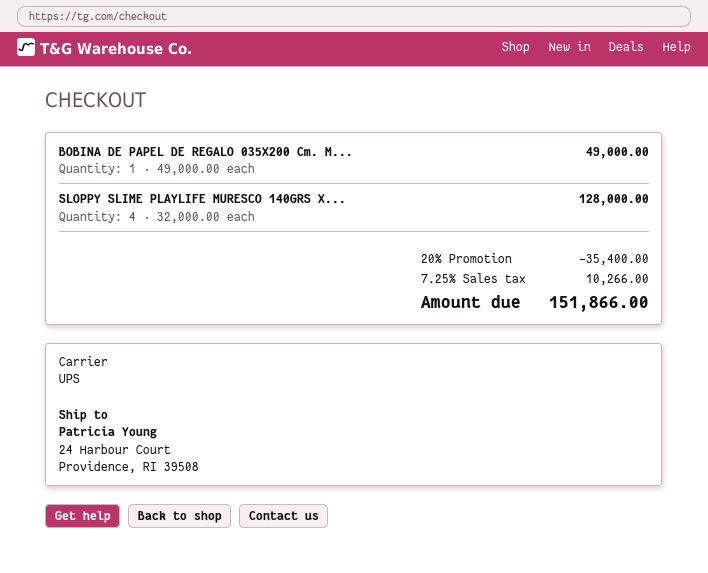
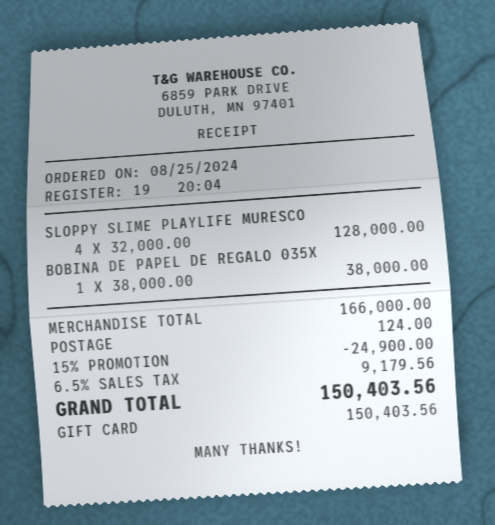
BOBINA DE PAPEL DE REGALO 035X200 Cm. M...: 1 x 49000.00 = 49000.00 -> 1 x 38000.00 = 38000.00
discount: 20% = 35400.00 -> 15% = 24900.00
shipping: none -> 124.00
tax: 7.25% = 10266.00 -> 6.5% = 9179.56
total: 151866.00 -> 150403.56

